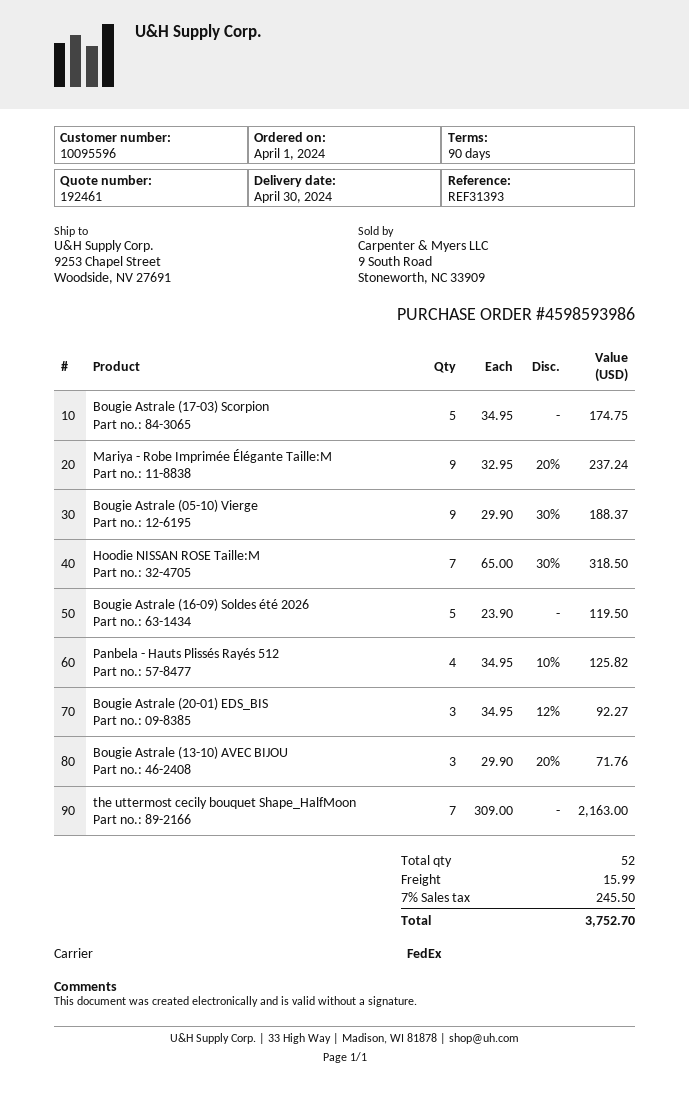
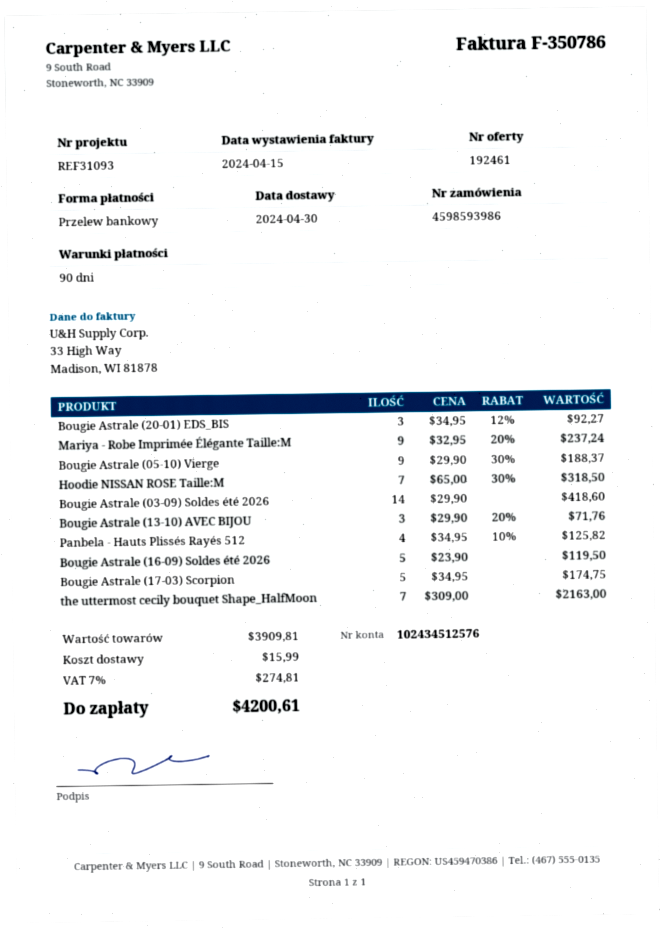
reference: REF31393 -> REF31093
Bougie Astrale (03-09) Soldes été 2026: none -> 14 x 29.90 = 418.60
tax: 7% = 245.50 -> 7% = 274.81
total: 3752.70 -> 4200.61

